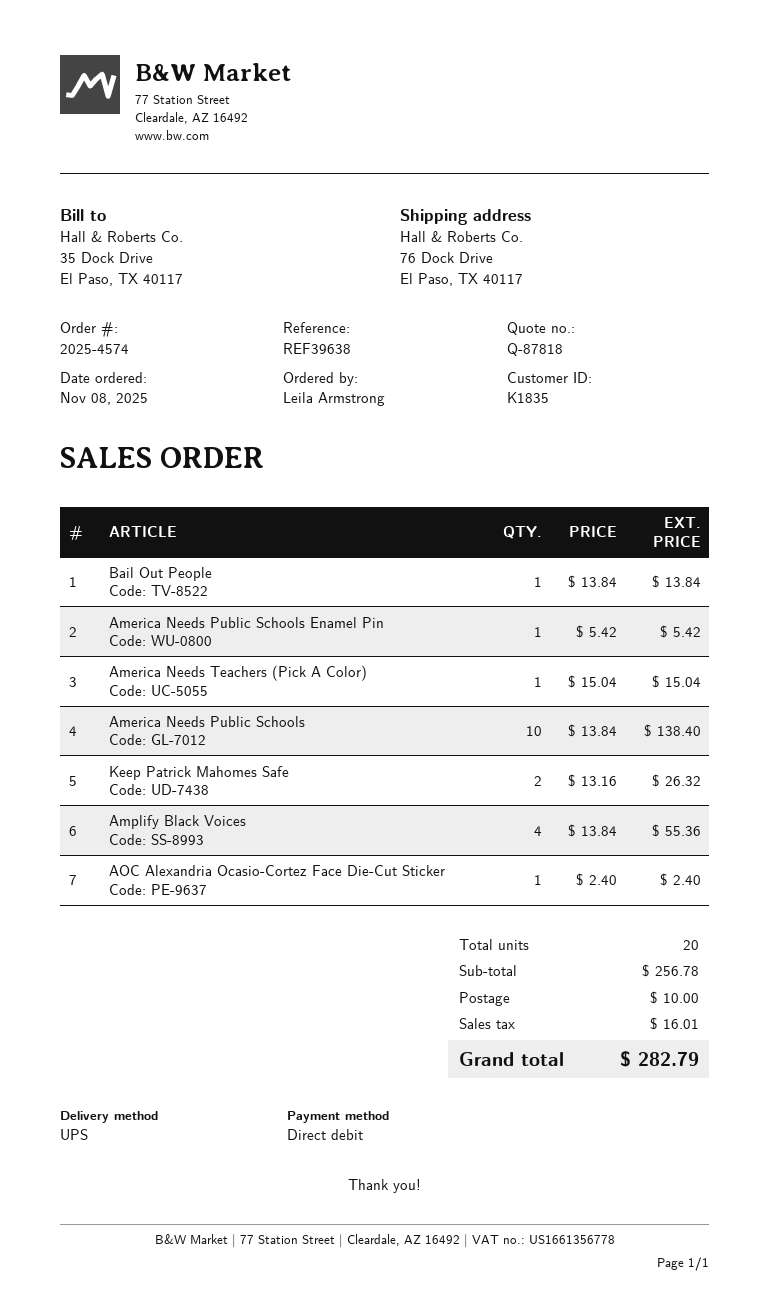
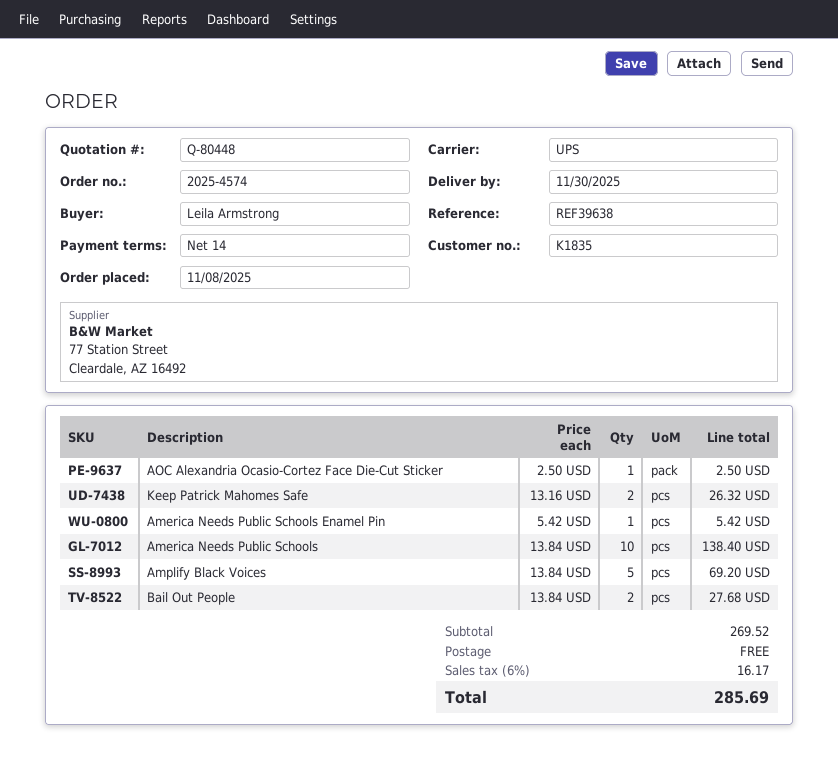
quote number: Q-87818 -> Q-80448
Bail Out People: 1 x 13.84 = 13.84 -> 2 x 13.84 = 27.68
America Needs Teachers (Pick A Color): 1 x 15.04 = 15.04 -> none
Amplify Black Voices: 4 x 13.84 = 55.36 -> 5 x 13.84 = 69.20
AOC Alexandria Ocasio-Cortez Face Die-Cut Sticker: 1 x 2.40 = 2.40 -> 1 x 2.50 = 2.50
subtotal: 256.78 -> 269.52
shipping: 10.00 -> 0.00
tax: 16.01 -> 16.17
total: 282.79 -> 285.69

